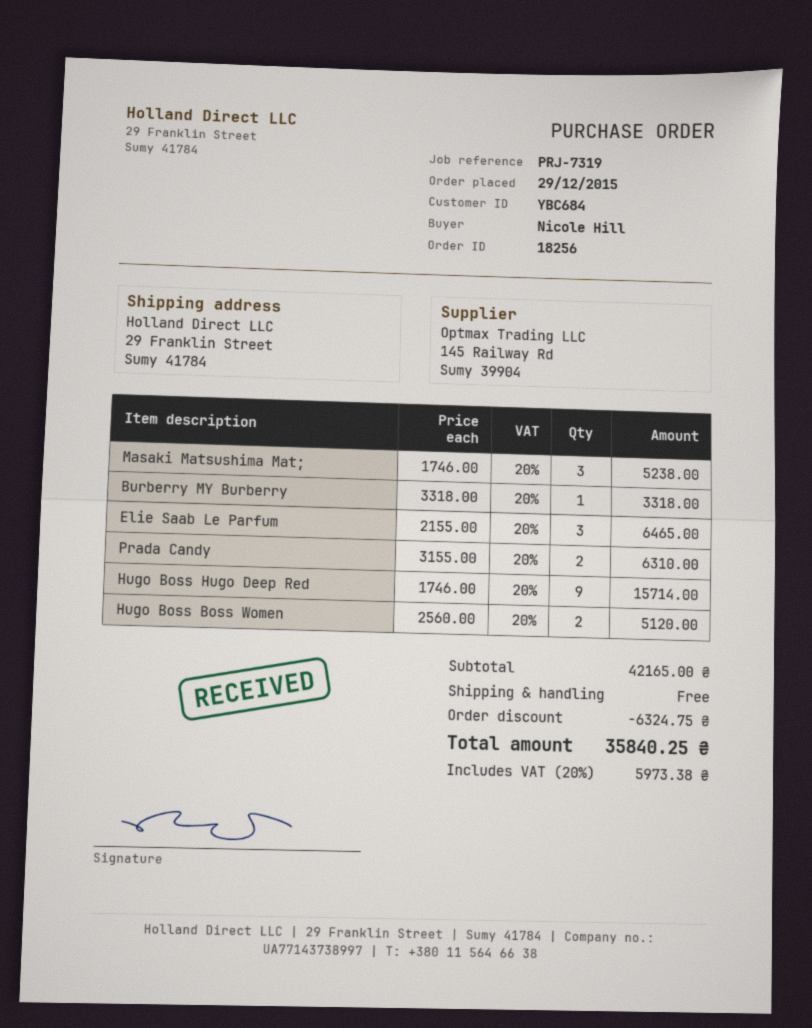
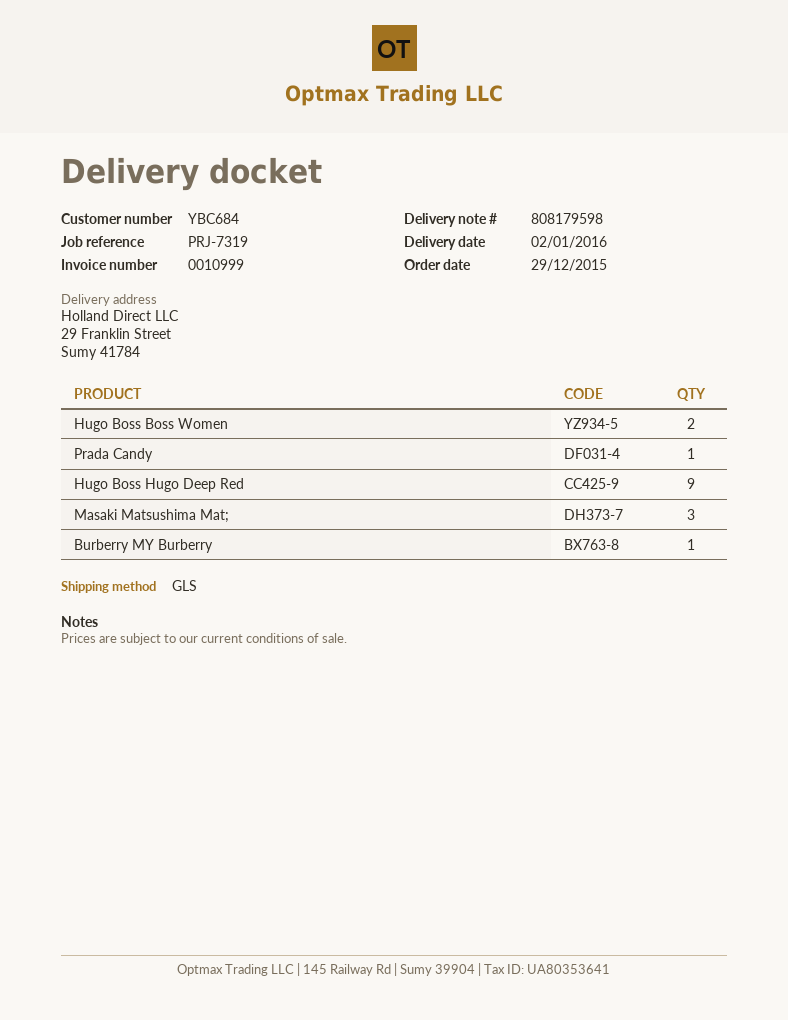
Elie Saab Le Parfum: 3 -> none
Prada Candy: 2 -> 1

